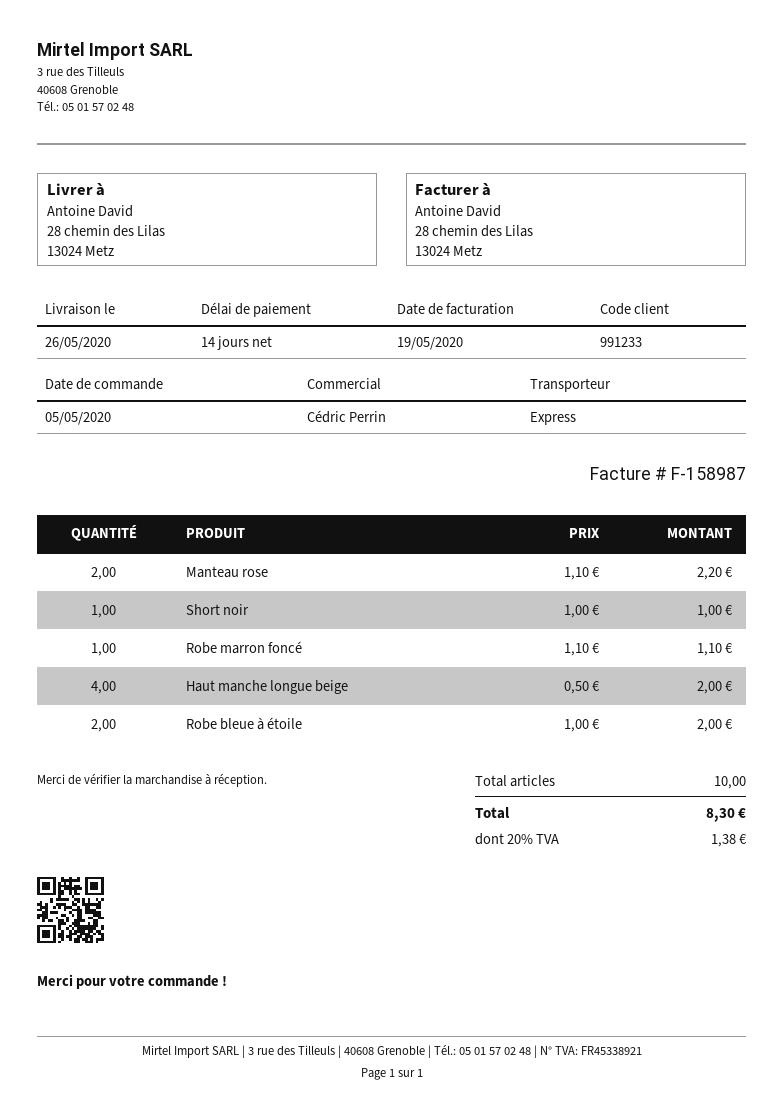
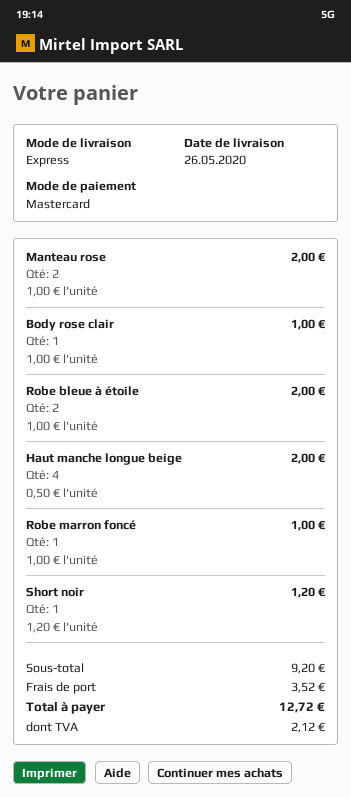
Manteau rose: 2 x 1.10 = 2.20 -> 2 x 1.00 = 2.00
Short noir: 1 x 1.00 = 1.00 -> 1 x 1.20 = 1.20
Robe marron foncé: 1 x 1.10 = 1.10 -> 1 x 1.00 = 1.00
Body rose clair: none -> 1 x 1.00 = 1.00
shipping: none -> 3.52
tax: 1.38 -> 2.12
total: 8.30 -> 12.72

